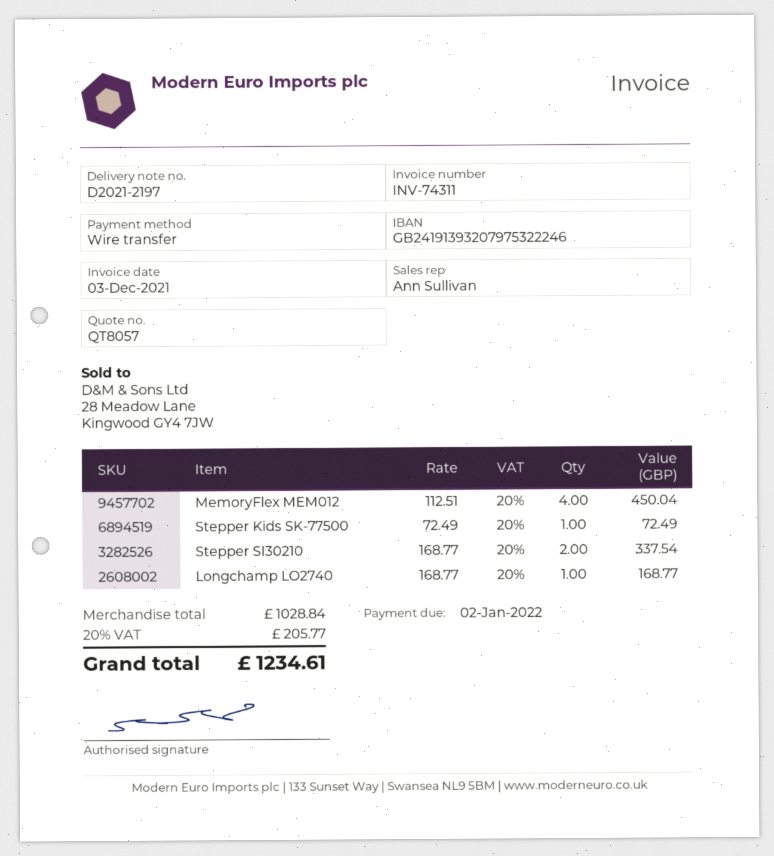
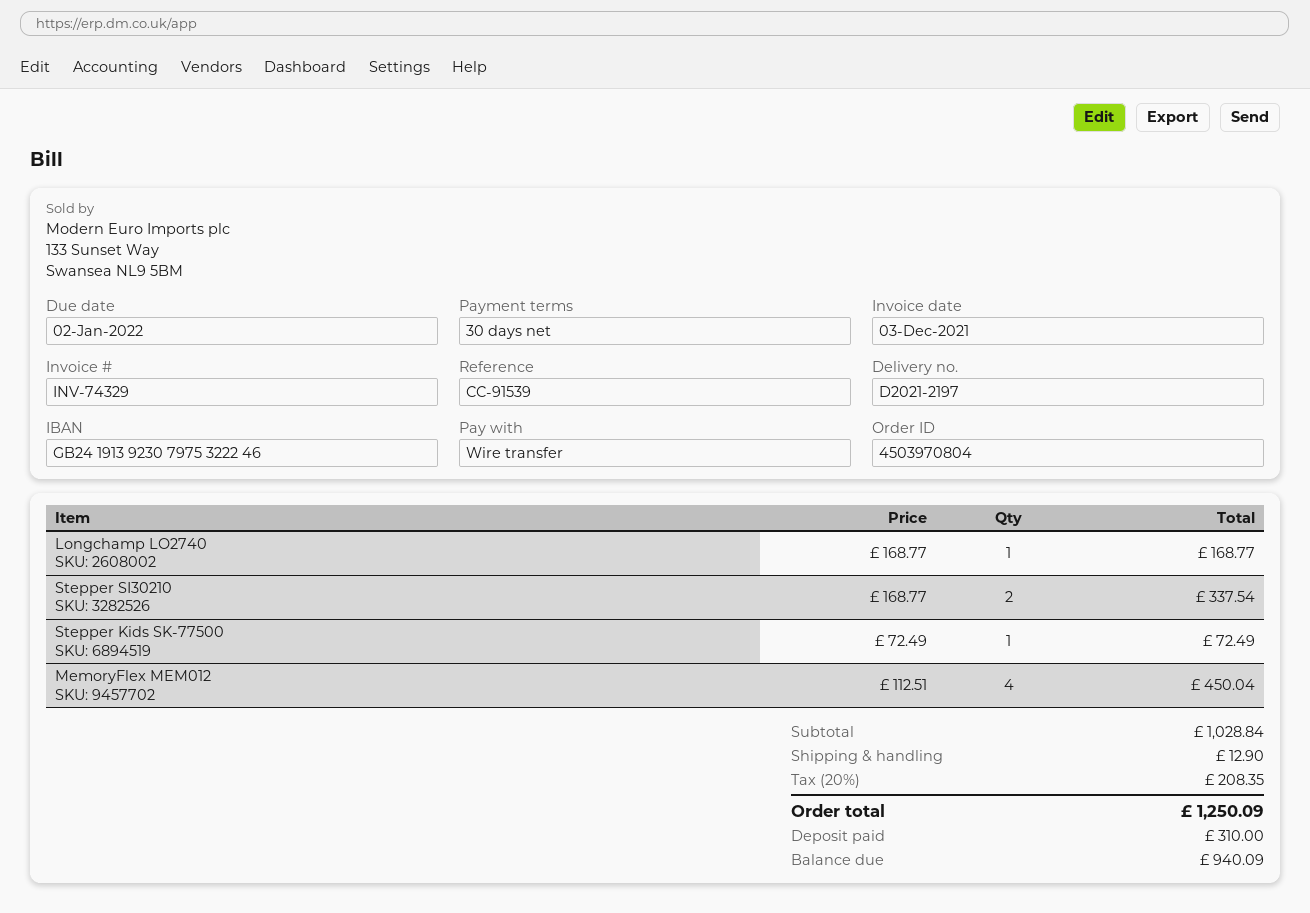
invoice number: INV-74311 -> INV-74329
bank account: GB24191393207975322246 -> GB24191392307975322246
shipping: none -> 12.90
tax: 20% = 205.77 -> 20% = 208.35
total: 1234.61 -> 1250.09

